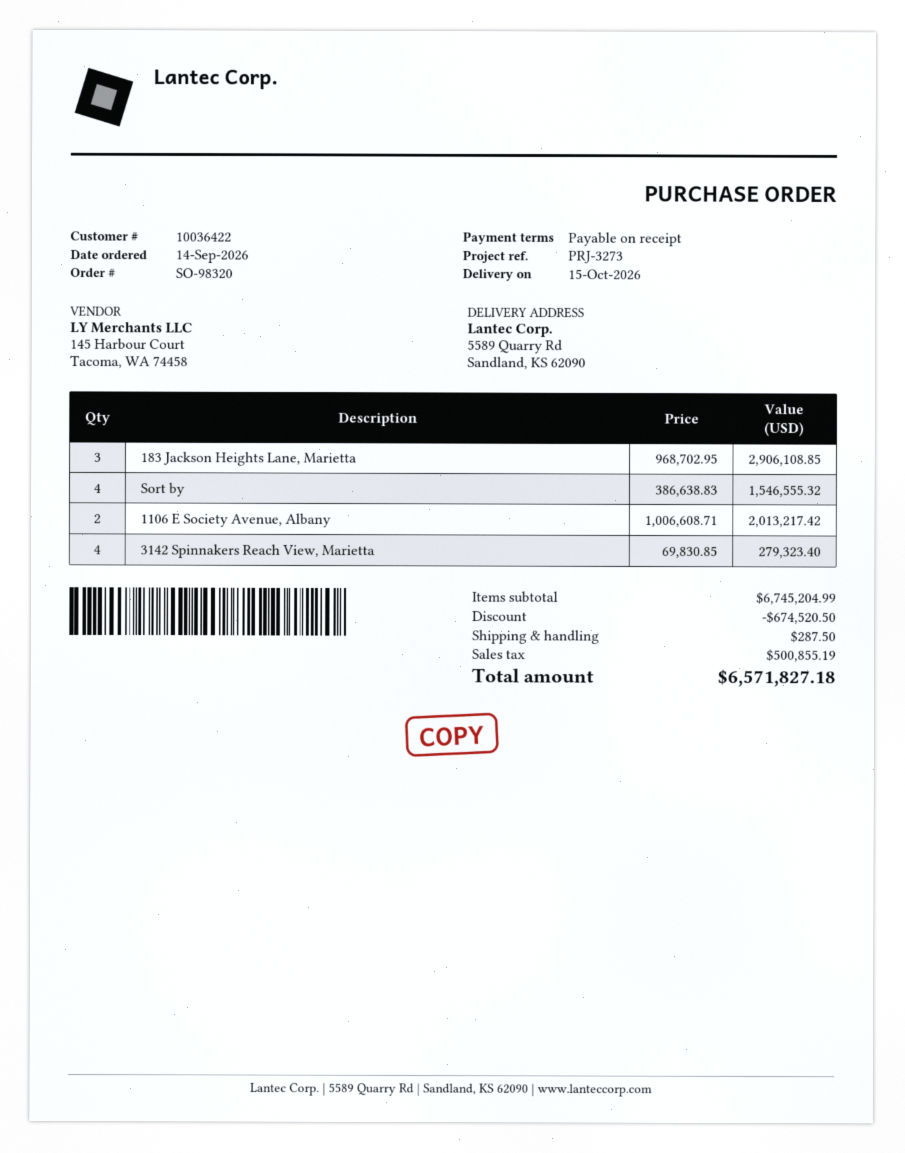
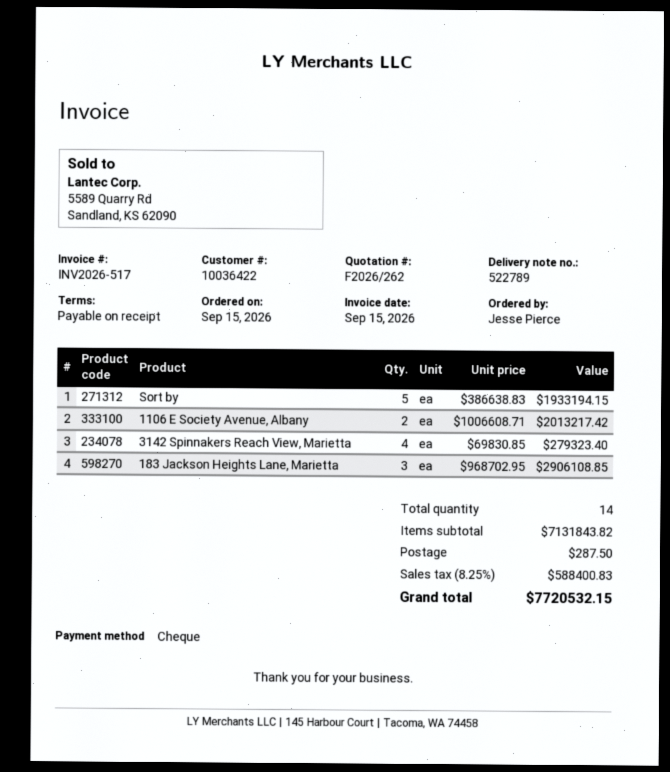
order date: 2026-09-14 -> 2026-09-15
Sort by: 4 x 386638.83 = 1546555.32 -> 5 x 386638.83 = 1933194.15
subtotal: 6745204.99 -> 7131843.82
discount: 674520.50 -> none
tax: 500855.19 -> 588400.83
total: 6571827.18 -> 7720532.15

